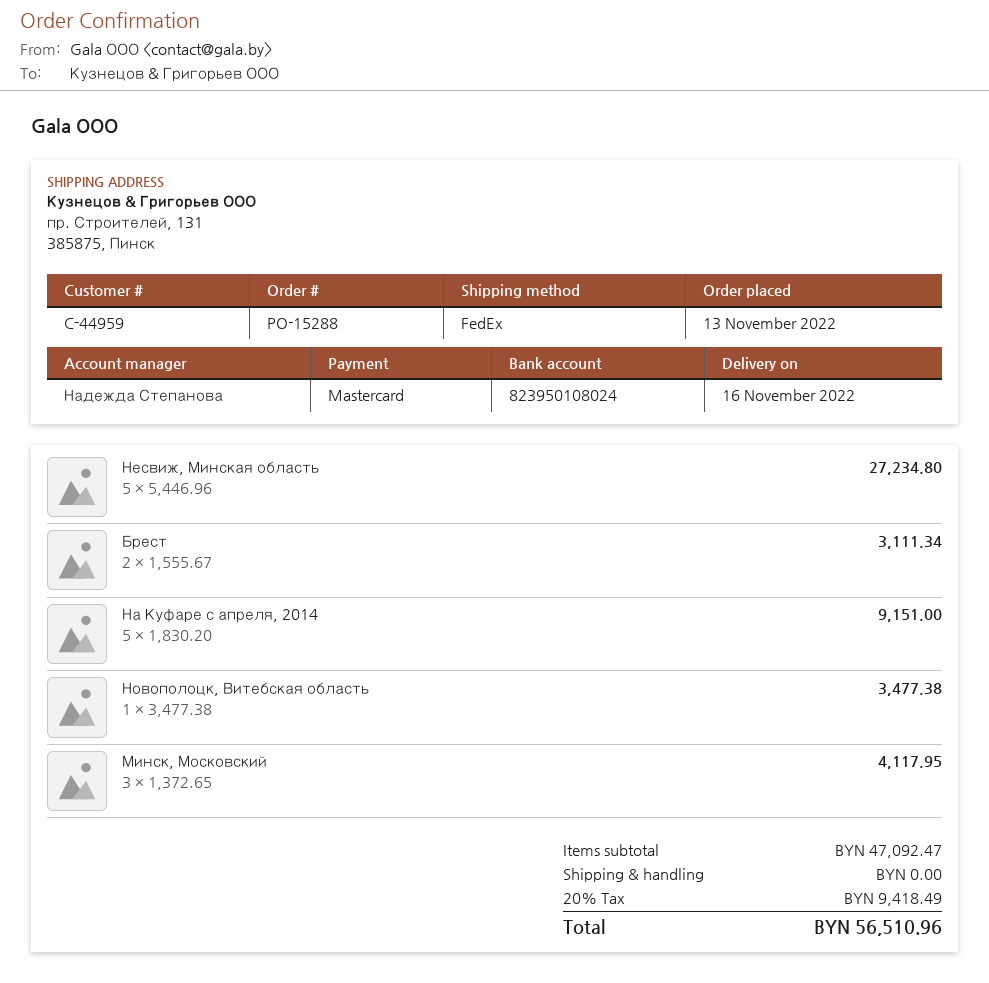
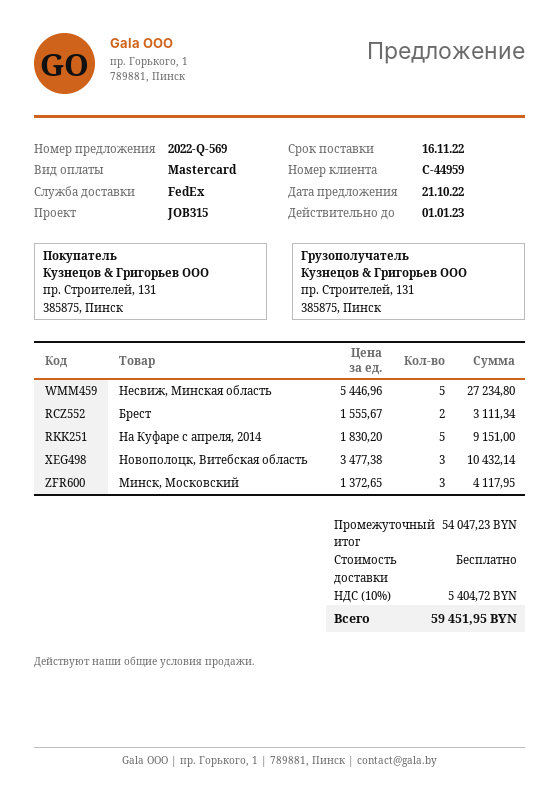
Новополоцк, Витебская область: 1 x 3477.38 = 3477.38 -> 3 x 3477.38 = 10432.14
subtotal: 47092.47 -> 54047.23
tax: 20% = 9418.49 -> 10% = 5404.72
total: 56510.96 -> 59451.95

